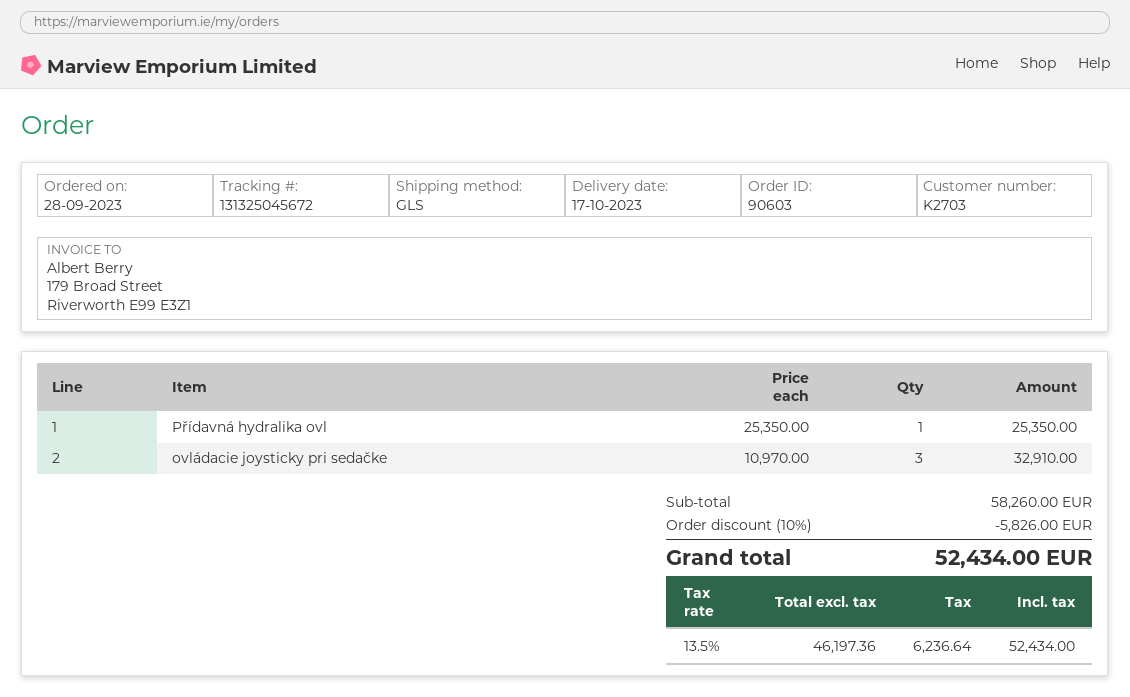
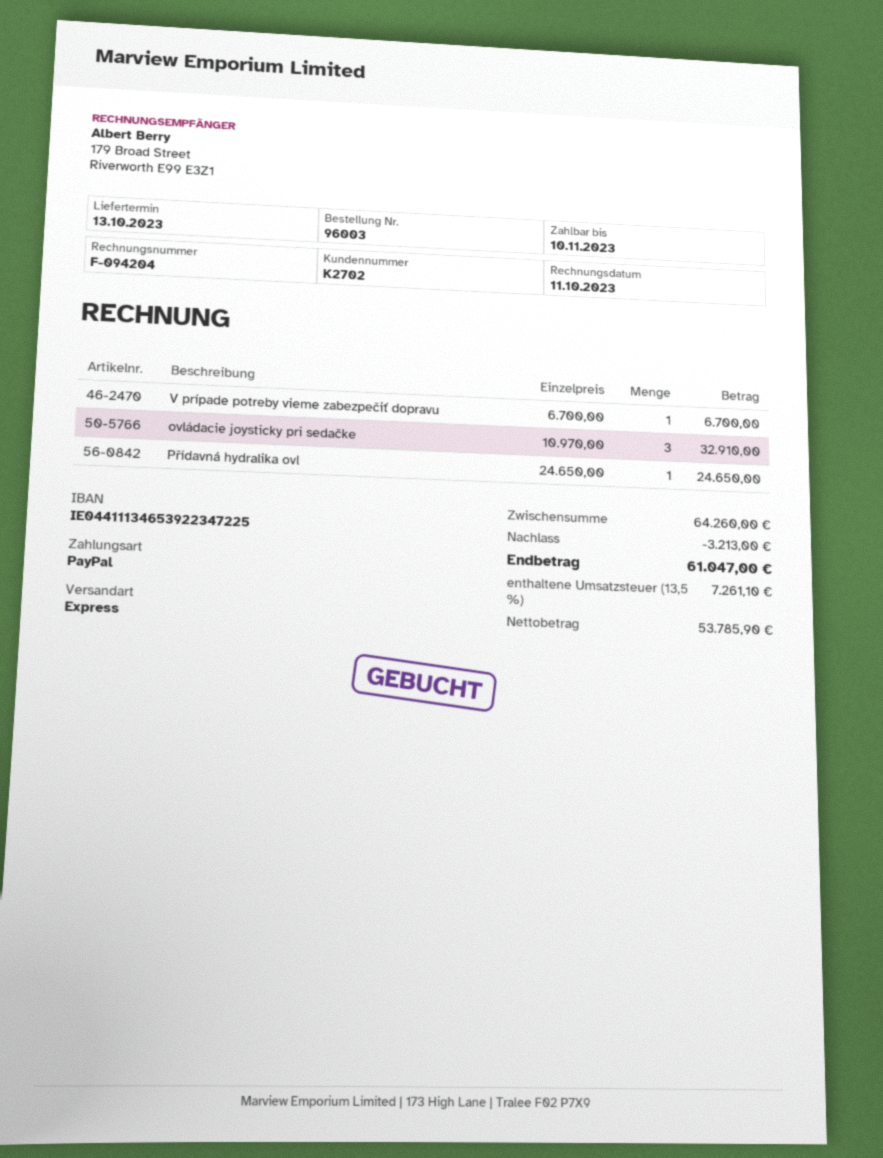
order number: 90603 -> 96003
delivery date: 2023-10-17 -> 2023-10-13
customer number: K2703 -> K2702
shipping method: GLS -> express
Přídavná hydralika ovl: 1 x 25350.00 = 25350.00 -> 1 x 24650.00 = 24650.00
V prípade potreby vieme zabezpečiť dopravu: none -> 1 x 6700.00 = 6700.00
subtotal: 58260.00 -> 64260.00
discount: 5826.00 -> 3213.00
net: 46197.36 -> 53785.90
tax: 13.5% = 6236.64 -> 13.5% = 7261.10
total: 52434.00 -> 61047.00

